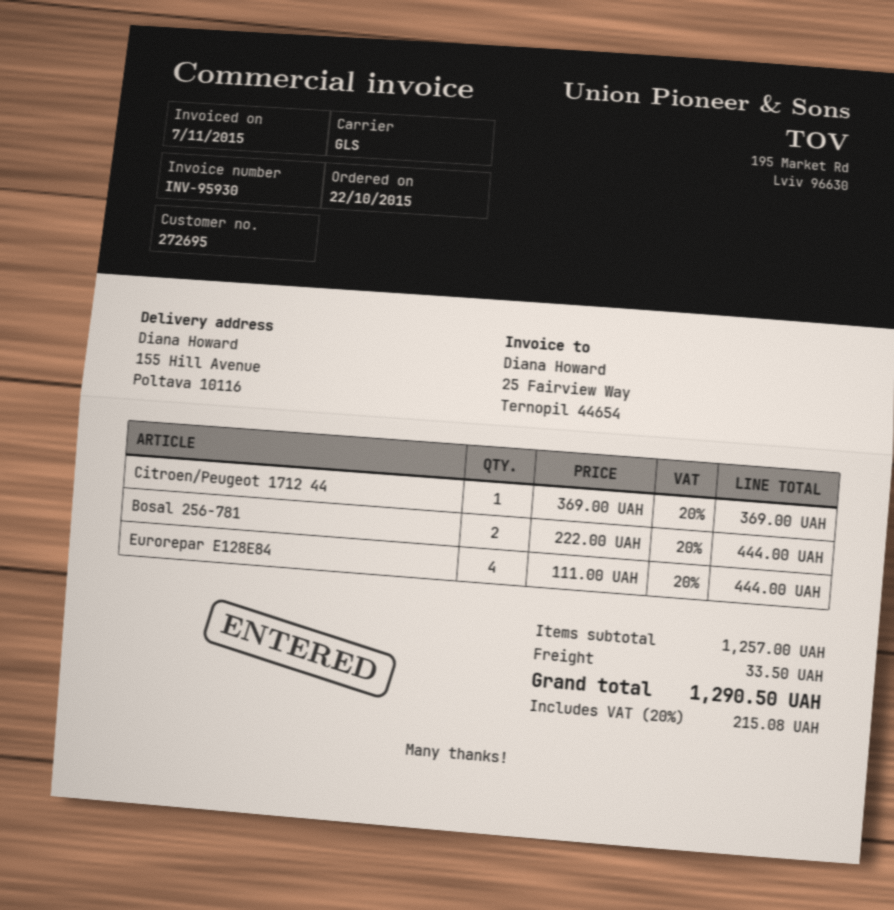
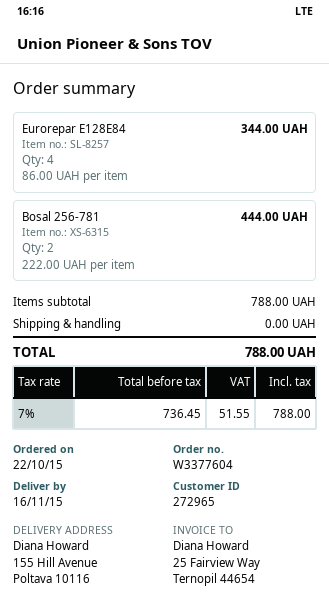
customer number: 272695 -> 272965
Citroen/Peugeot 1712 44: 1 x 369.00 = 369.00 -> none
Eurorepar E128E84: 4 x 111.00 = 444.00 -> 4 x 86.00 = 344.00
subtotal: 1257.00 -> 788.00
shipping: 33.50 -> 0.00
tax: 20% = 215.08 -> 7% = 51.55
total: 1290.50 -> 788.00

